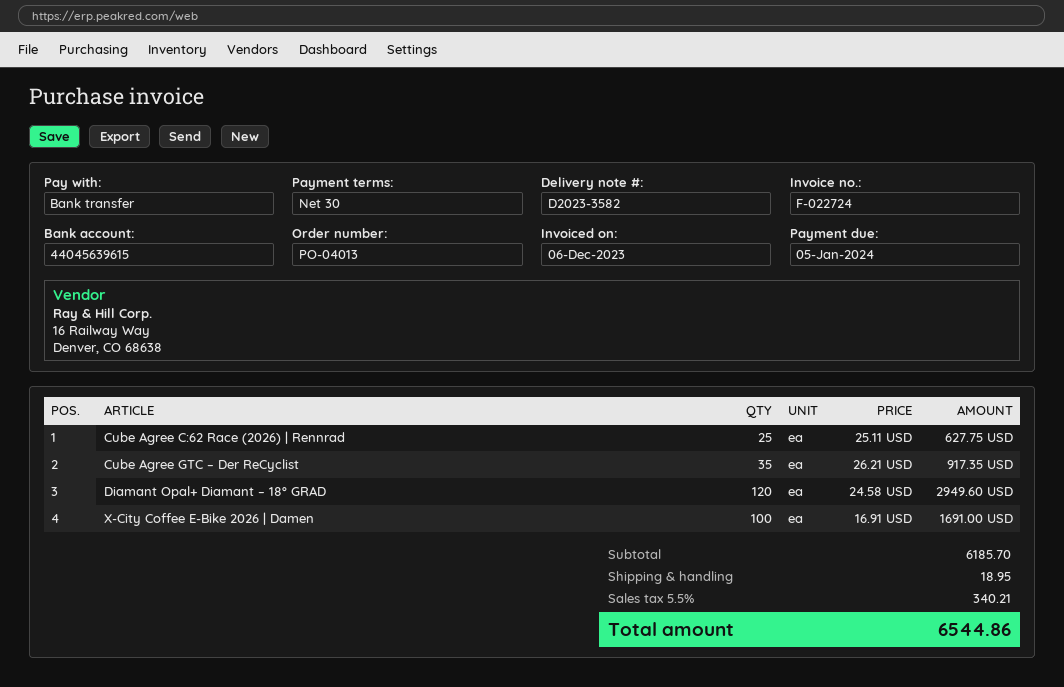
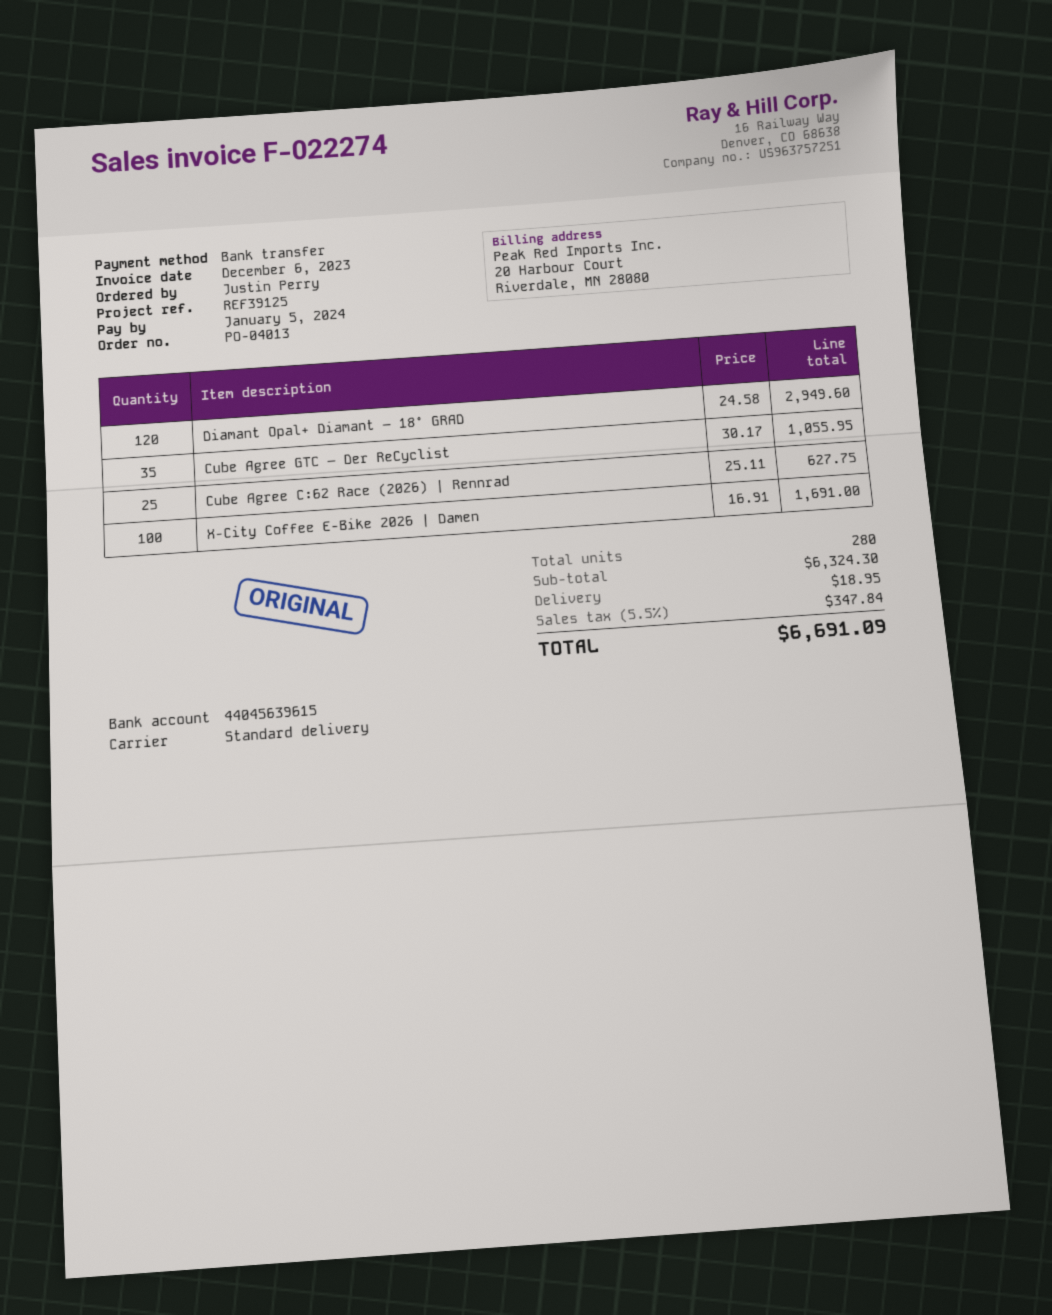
invoice number: F-022724 -> F-022274
Cube Agree GTC – Der ReCyclist: 35 x 26.21 = 917.35 -> 35 x 30.17 = 1055.95
subtotal: 6185.70 -> 6324.30
tax: 5.5% = 340.21 -> 5.5% = 347.84
total: 6544.86 -> 6691.09

